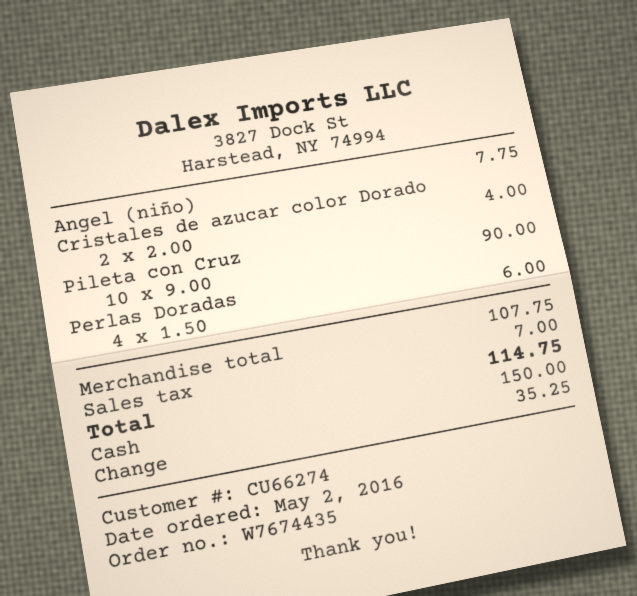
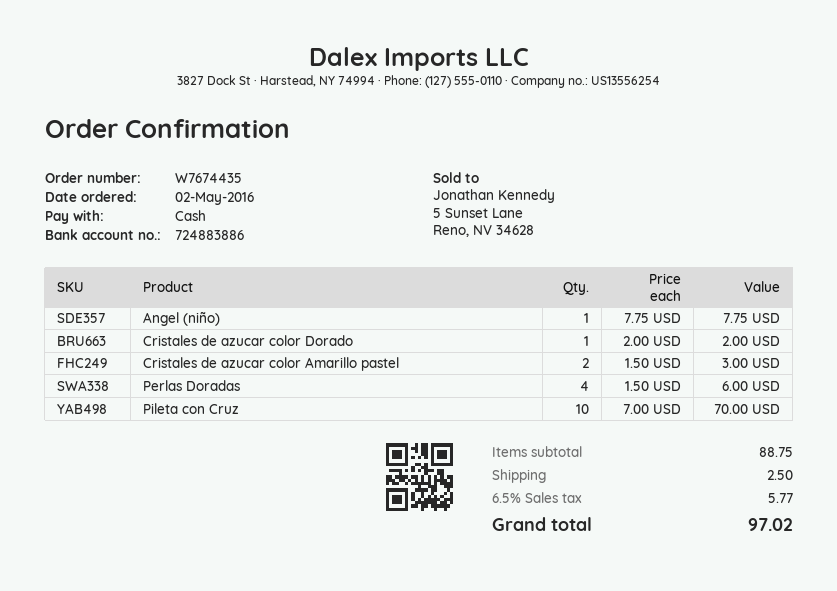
Cristales de azucar color Dorado: 2 x 2.00 = 4.00 -> 1 x 2.00 = 2.00
Pileta con Cruz: 10 x 9.00 = 90.00 -> 10 x 7.00 = 70.00
Cristales de azucar color Amarillo pastel: none -> 2 x 1.50 = 3.00
subtotal: 107.75 -> 88.75
shipping: none -> 2.50
tax: 7.00 -> 5.77
total: 114.75 -> 97.02

